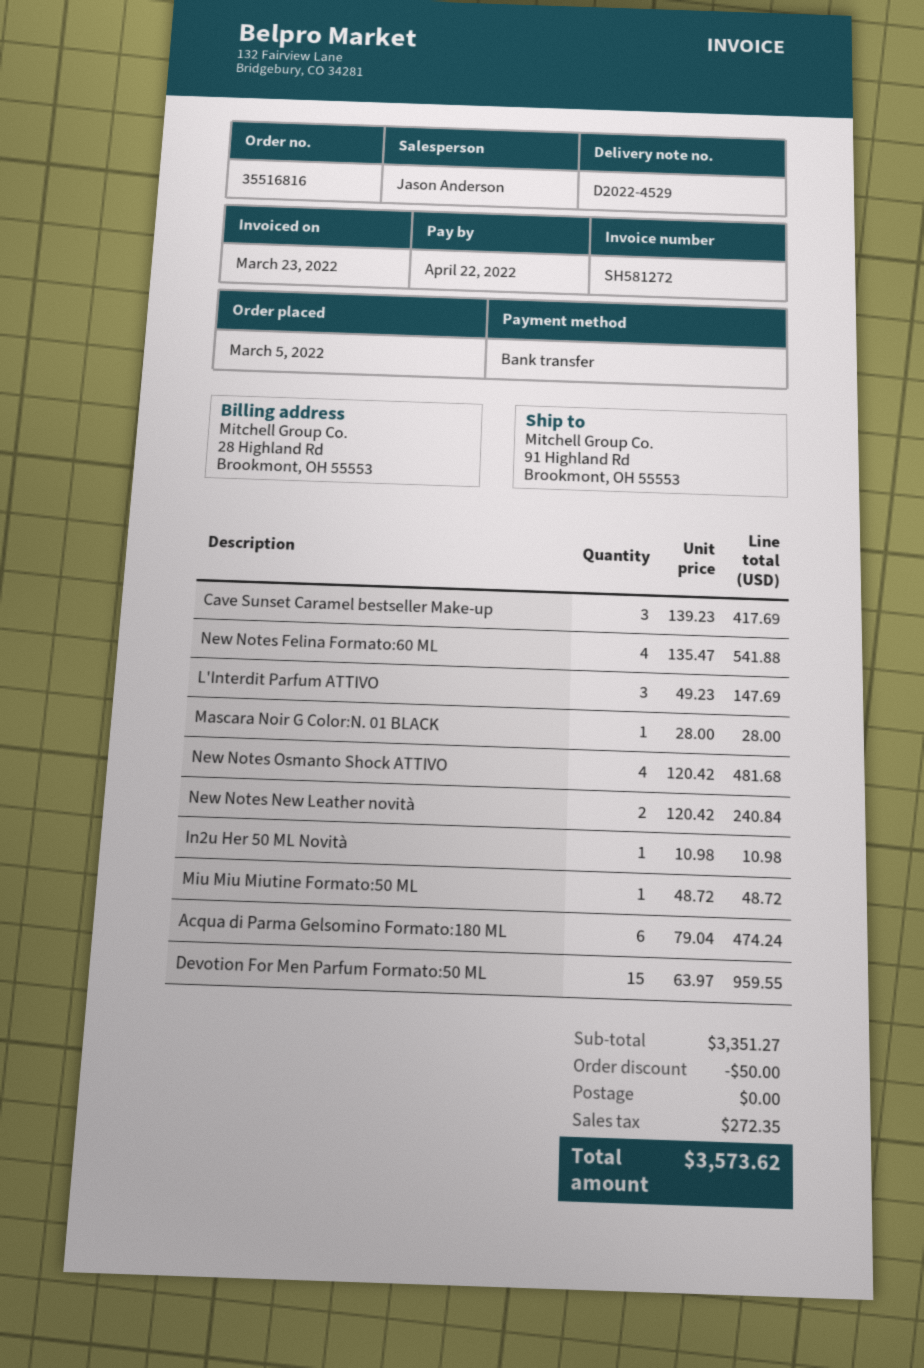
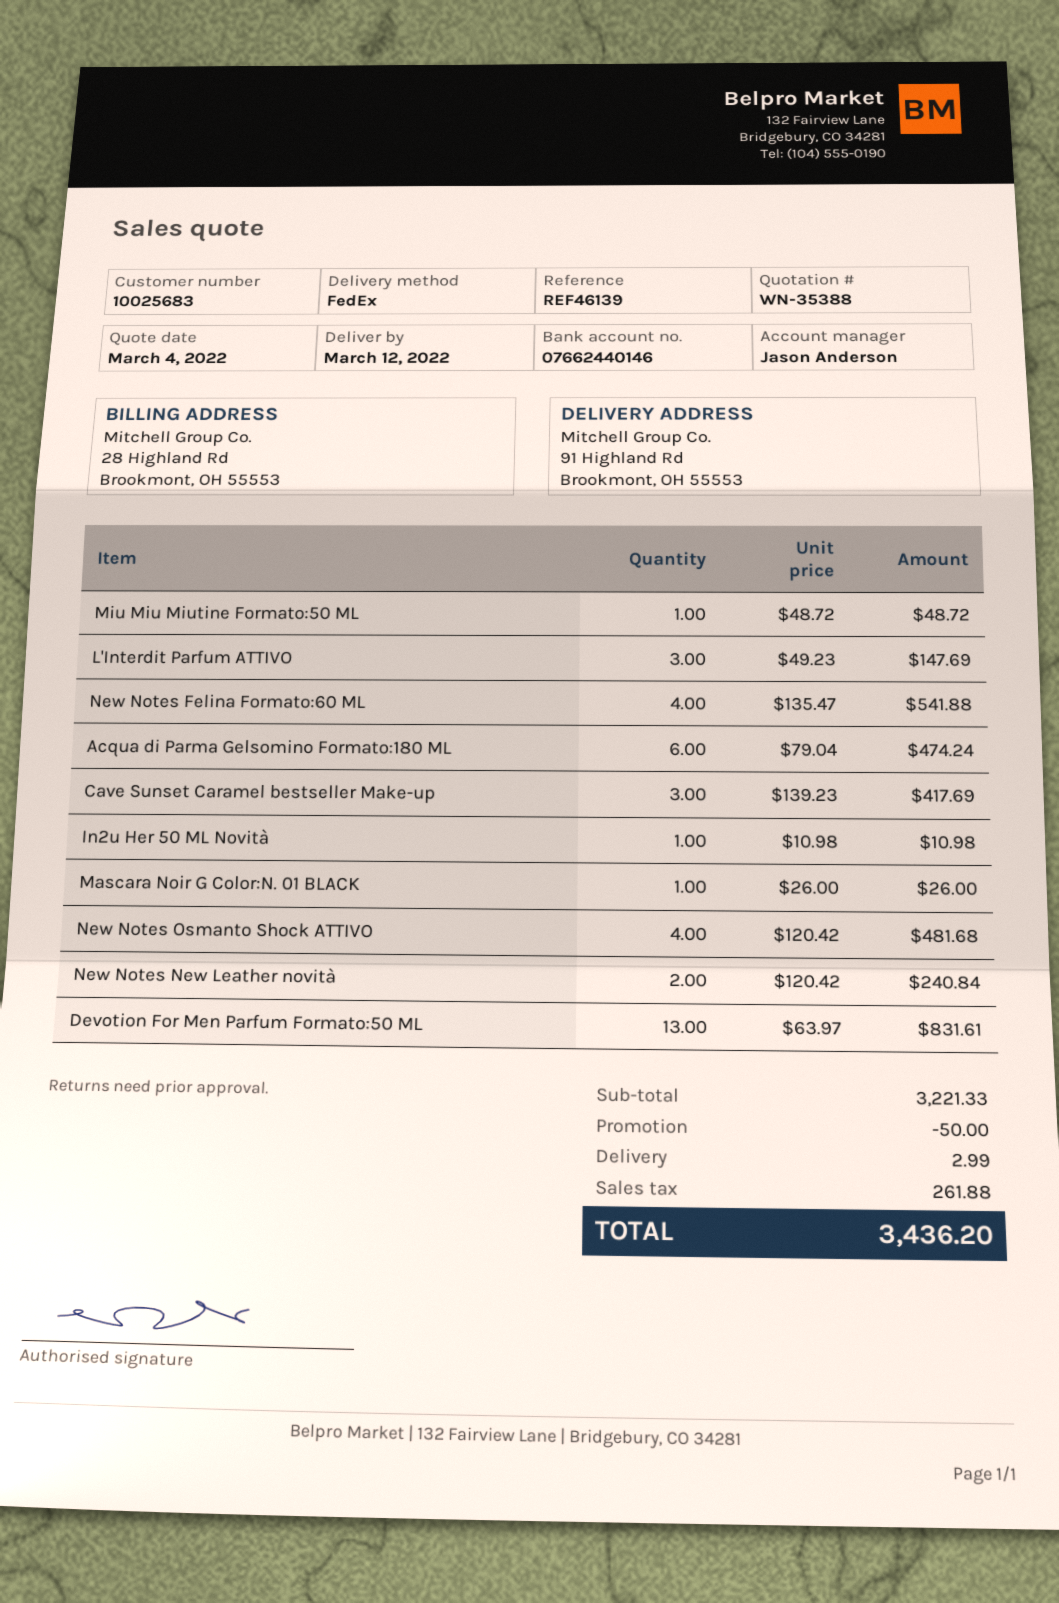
Mascara Noir G Color:N. 01 BLACK: 1 x 28.00 = 28.00 -> 1 x 26.00 = 26.00
Devotion For Men Parfum Formato:50 ML: 15 x 63.97 = 959.55 -> 13 x 63.97 = 831.61
subtotal: 3351.27 -> 3221.33
shipping: 0.00 -> 2.99
tax: 272.35 -> 261.88
total: 3573.62 -> 3436.20

